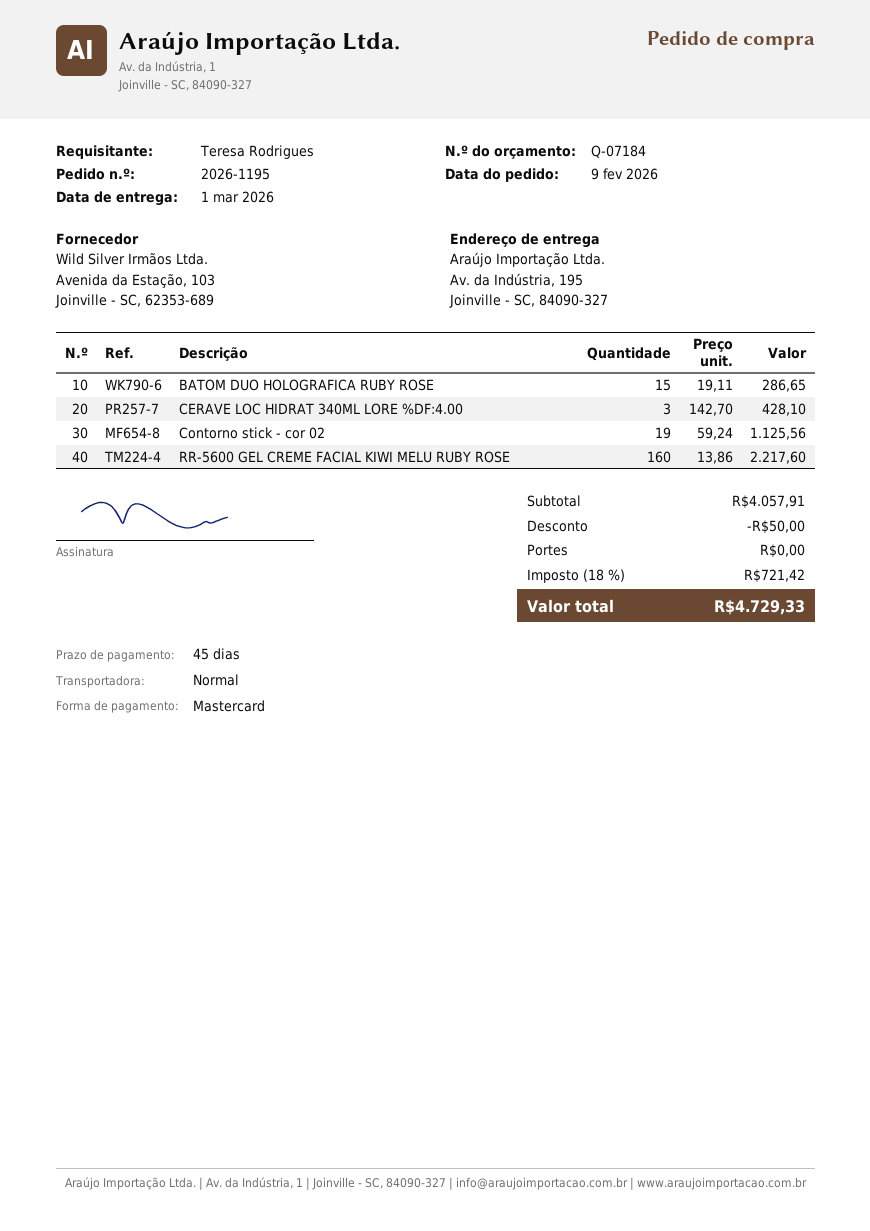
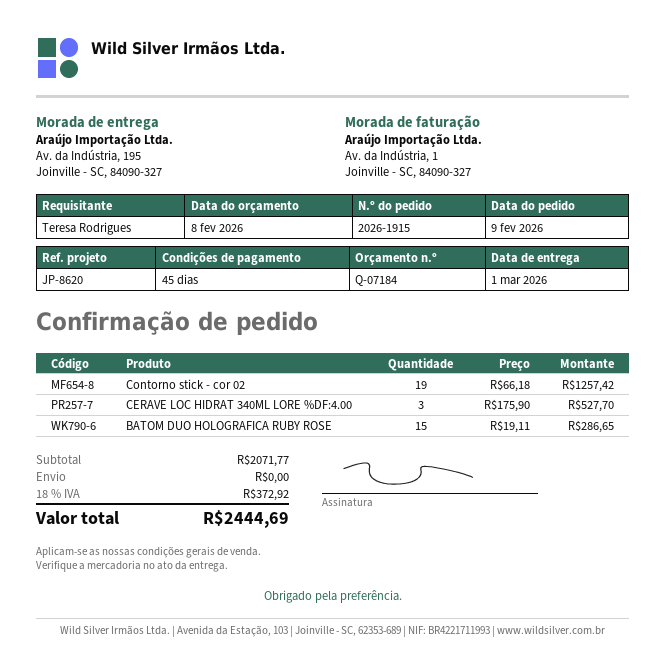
order number: 2026-1195 -> 2026-1915
CERAVE LOC HIDRAT 340ML LORE %DF:4.00: 3 x 142.70 = 428.10 -> 3 x 175.90 = 527.70
Contorno stick - cor 02: 19 x 59.24 = 1125.56 -> 19 x 66.18 = 1257.42
RR-5600 GEL CREME FACIAL KIWI MELU RUBY ROSE: 160 x 13.86 = 2217.60 -> none
subtotal: 4057.91 -> 2071.77
discount: 50.00 -> none
tax: 18% = 721.42 -> 18% = 372.92
total: 4729.33 -> 2444.69

